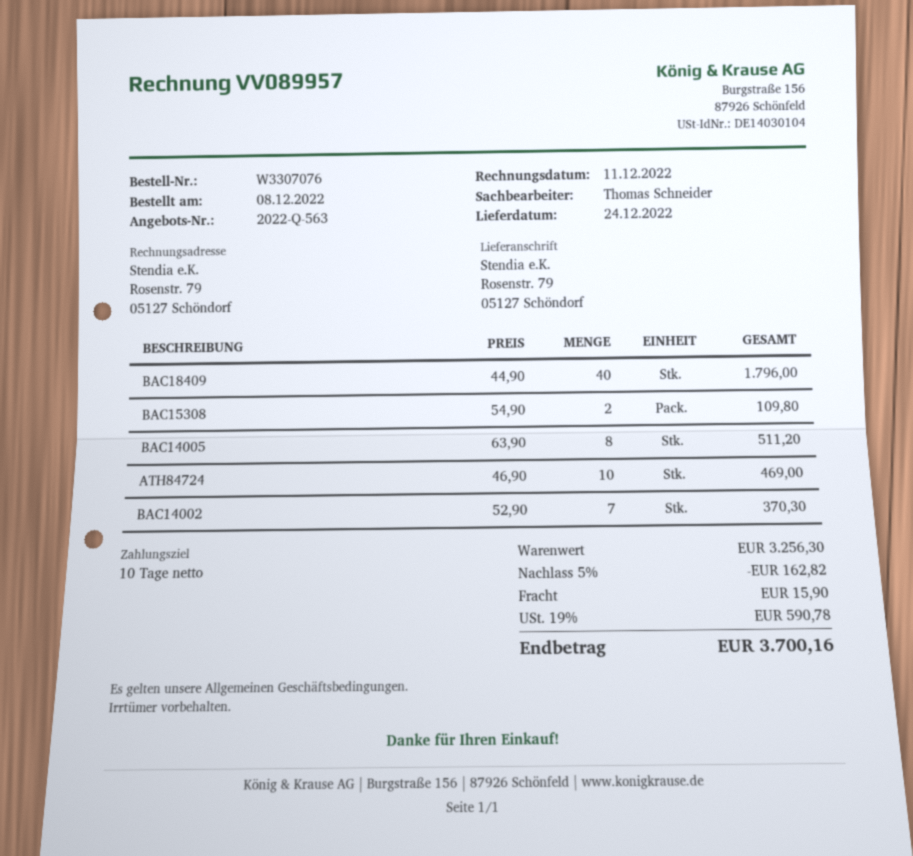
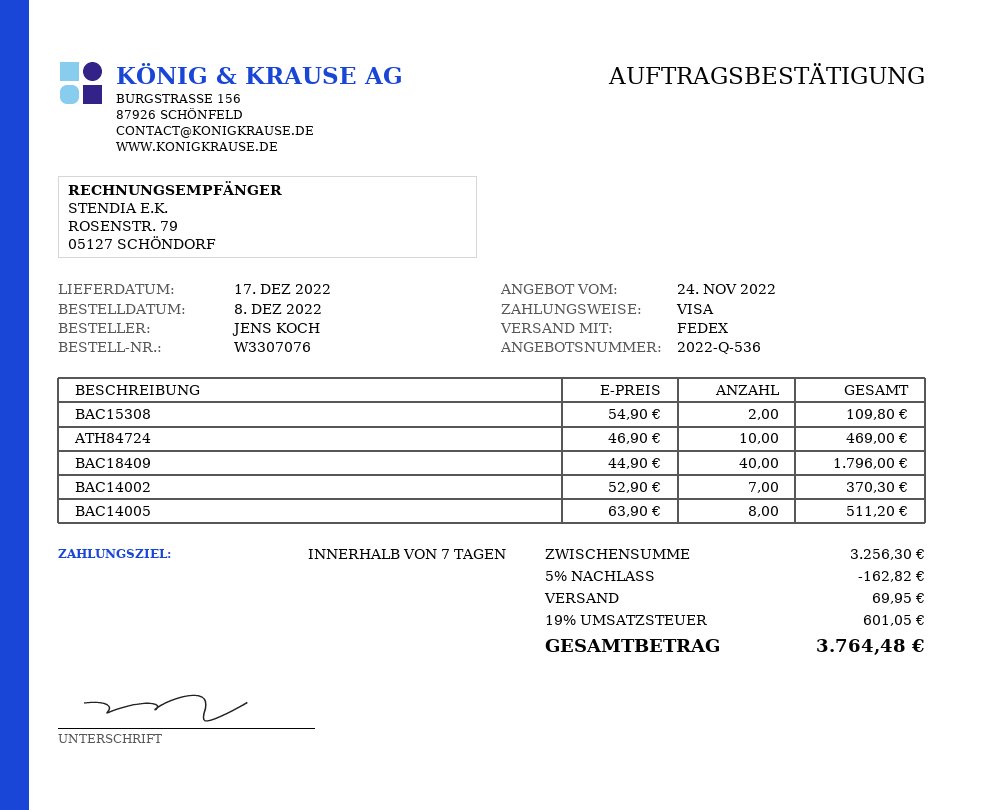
quote number: 2022-Q-563 -> 2022-Q-536
delivery date: 2022-12-24 -> 2022-12-17
payment terms: 10 days -> 7 days
shipping: 15.90 -> 69.95
tax: 19% = 590.78 -> 19% = 601.05
total: 3700.16 -> 3764.48

